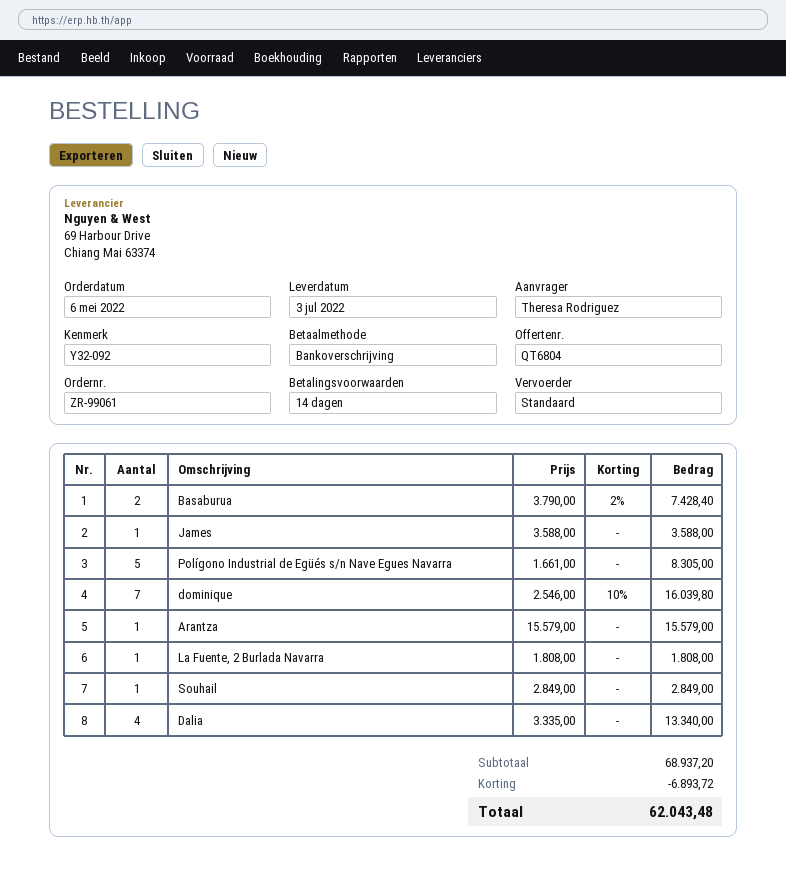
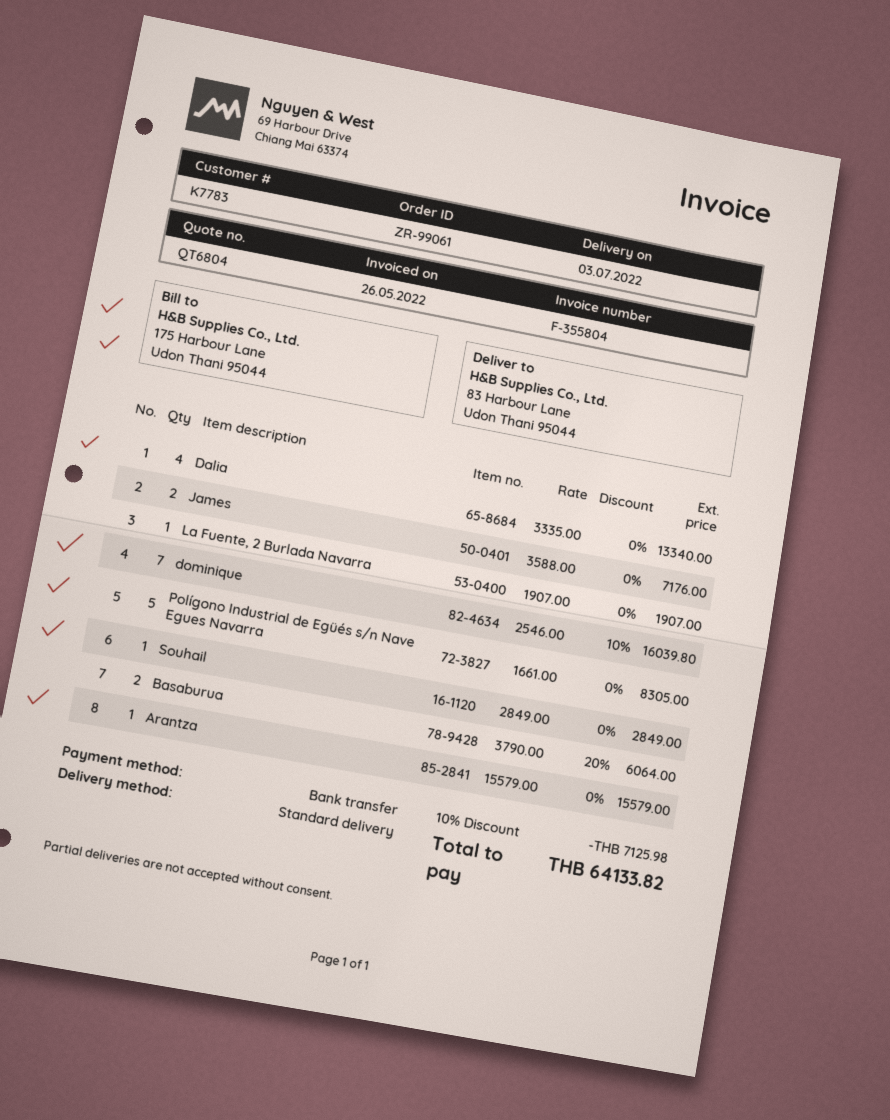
Basaburua: 2 x 3790.00 - 2% = 7428.40 -> 2 x 3790.00 - 20% = 6064.00
James: 1 x 3588.00 = 3588.00 -> 2 x 3588.00 = 7176.00
La Fuente, 2 Burlada Navarra: 1 x 1808.00 = 1808.00 -> 1 x 1907.00 = 1907.00
discount: 6893.72 -> 7125.98
total: 62043.48 -> 64133.82

